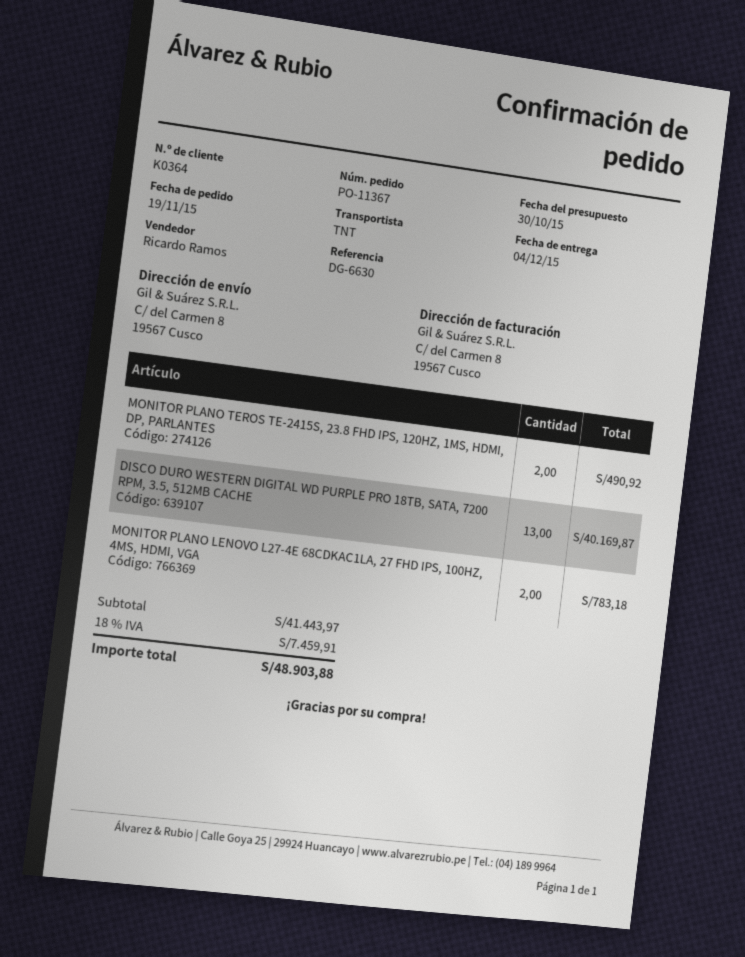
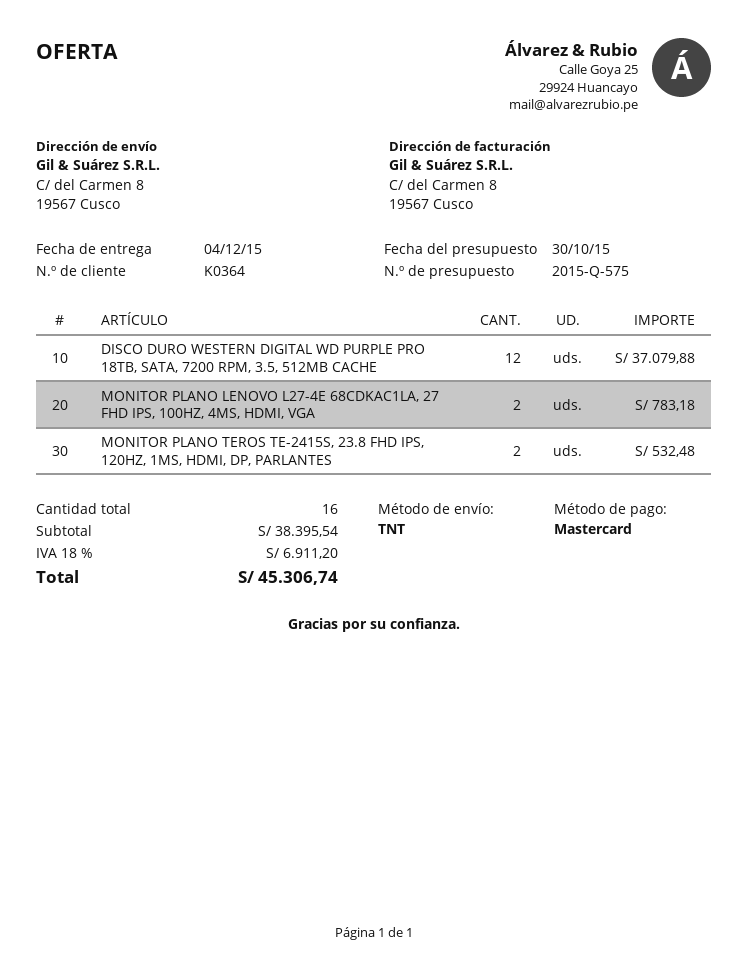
MONITOR PLANO TEROS TE-2415S, 23.8 FHD IPS, 120HZ, 1MS, HDMI, DP, PARLANTES: 2 for 490.92 -> 2 for 532.48
DISCO DURO WESTERN DIGITAL WD PURPLE PRO 18TB, SATA, 7200 RPM, 3.5, 512MB CACHE: 13 for 40169.87 -> 12 for 37079.88
subtotal: 41443.97 -> 38395.54
tax: 18% = 7459.91 -> 18% = 6911.20
total: 48903.88 -> 45306.74

